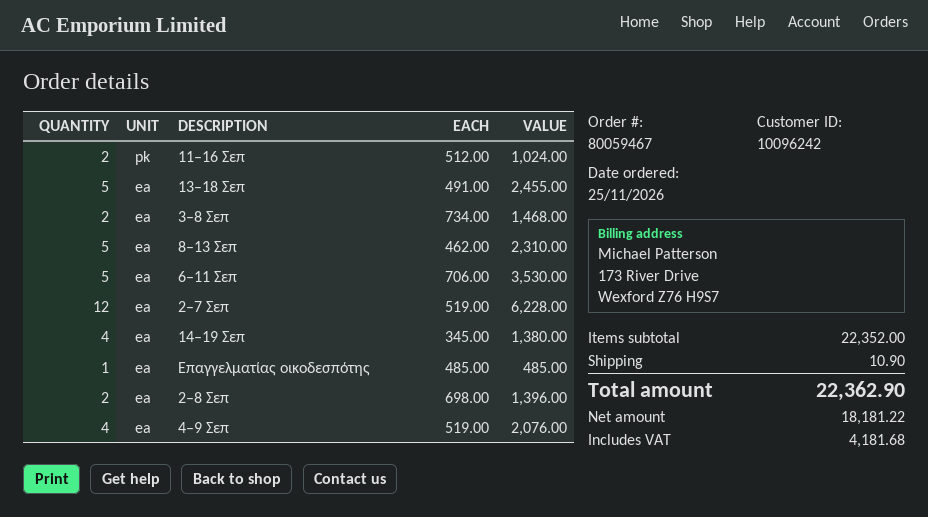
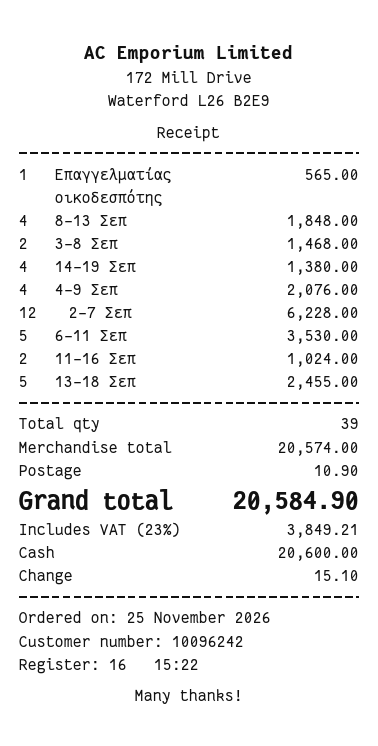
8–13 Σεπ: 5 for 2310.00 -> 4 for 1848.00
Επαγγελματίας οικοδεσπότης: 1 for 485.00 -> 1 for 565.00
2–8 Σεπ: 2 for 1396.00 -> none
subtotal: 22352.00 -> 20574.00
tax: 4181.68 -> 3849.21
total: 22362.90 -> 20584.90

